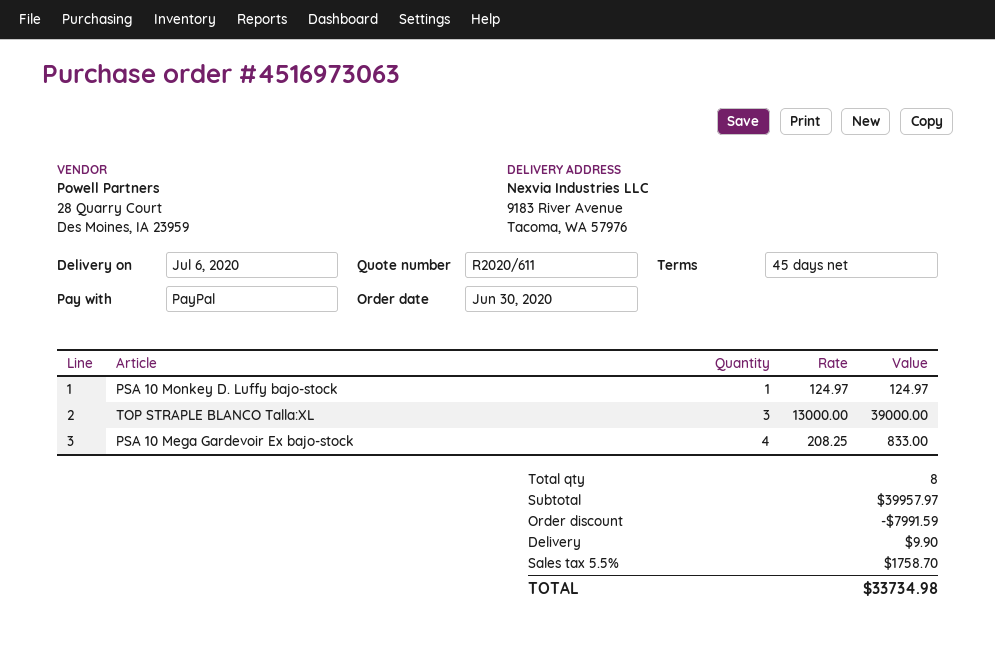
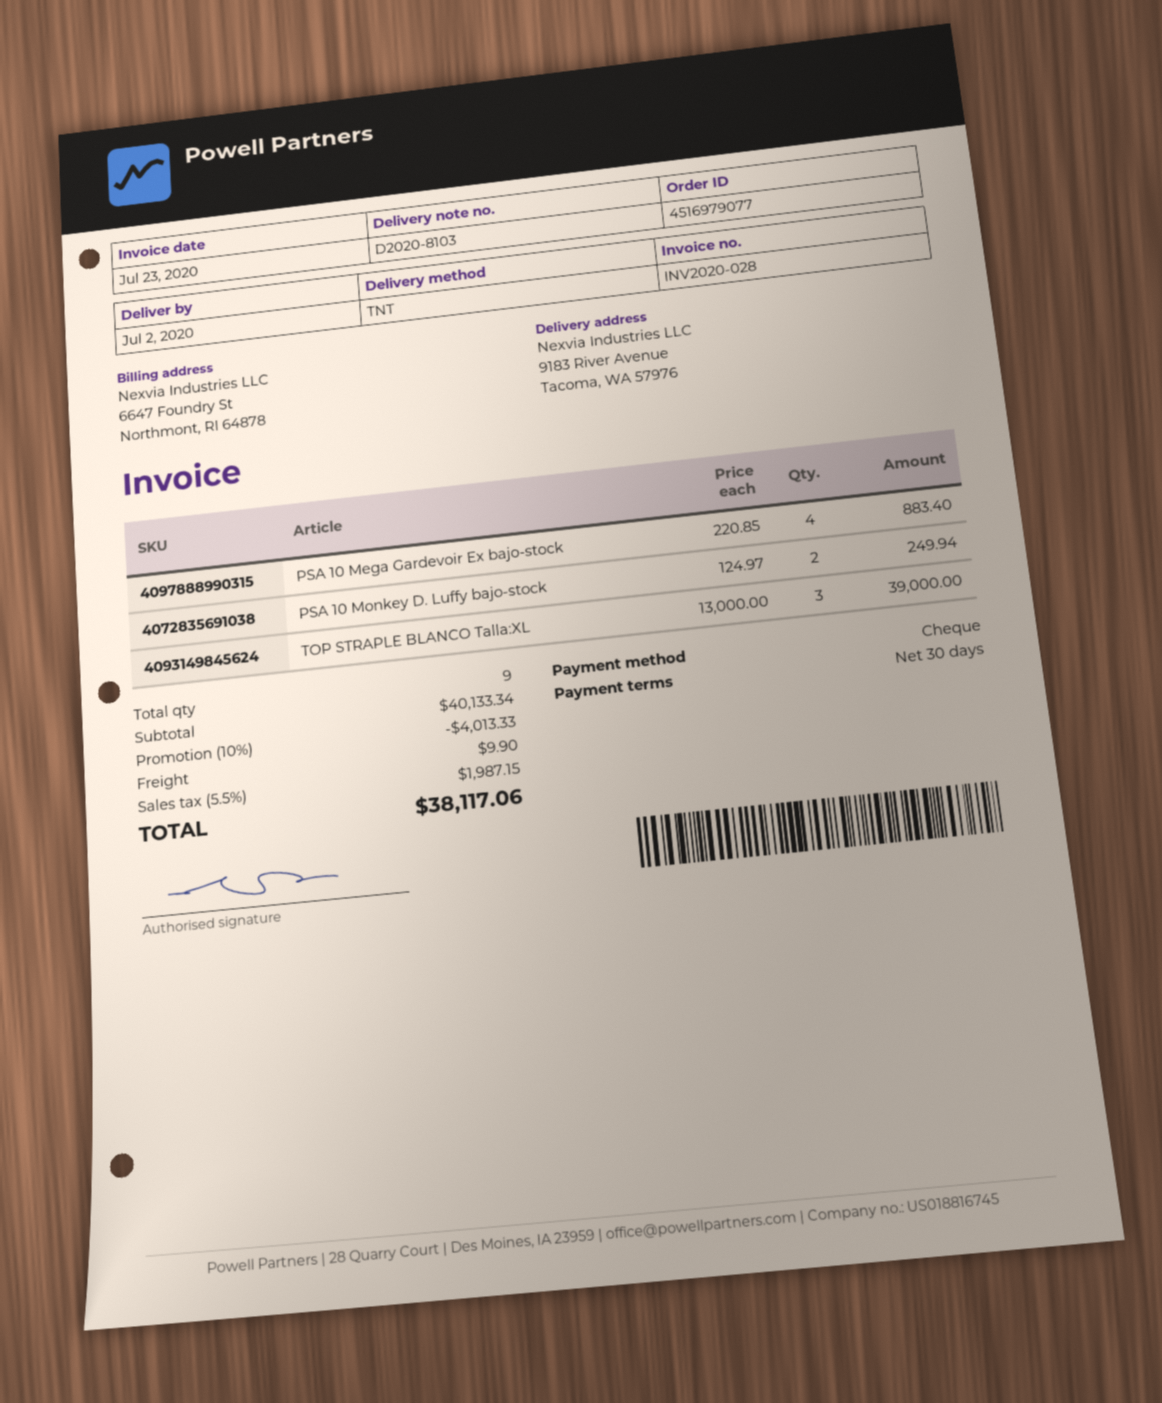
order number: 4516973063 -> 4516979077
delivery date: 2020-07-06 -> 2020-07-02
payment terms: 45 days -> 30 days
payment method: PayPal -> cheque
PSA 10 Monkey D. Luffy bajo-stock: 1 x 124.97 = 124.97 -> 2 x 124.97 = 249.94
PSA 10 Mega Gardevoir Ex bajo-stock: 4 x 208.25 = 833.00 -> 4 x 220.85 = 883.40
total quantity: 8 -> 9
subtotal: 39957.97 -> 40133.34
discount: 7991.59 -> 4013.33
tax: 5.5% = 1758.70 -> 5.5% = 1987.15
total: 33734.98 -> 38117.06

